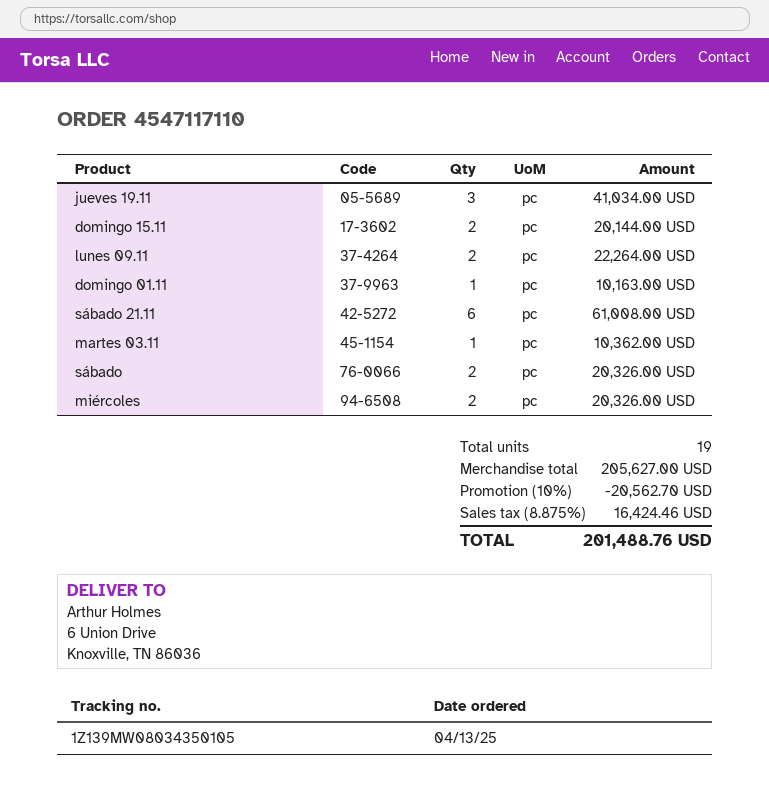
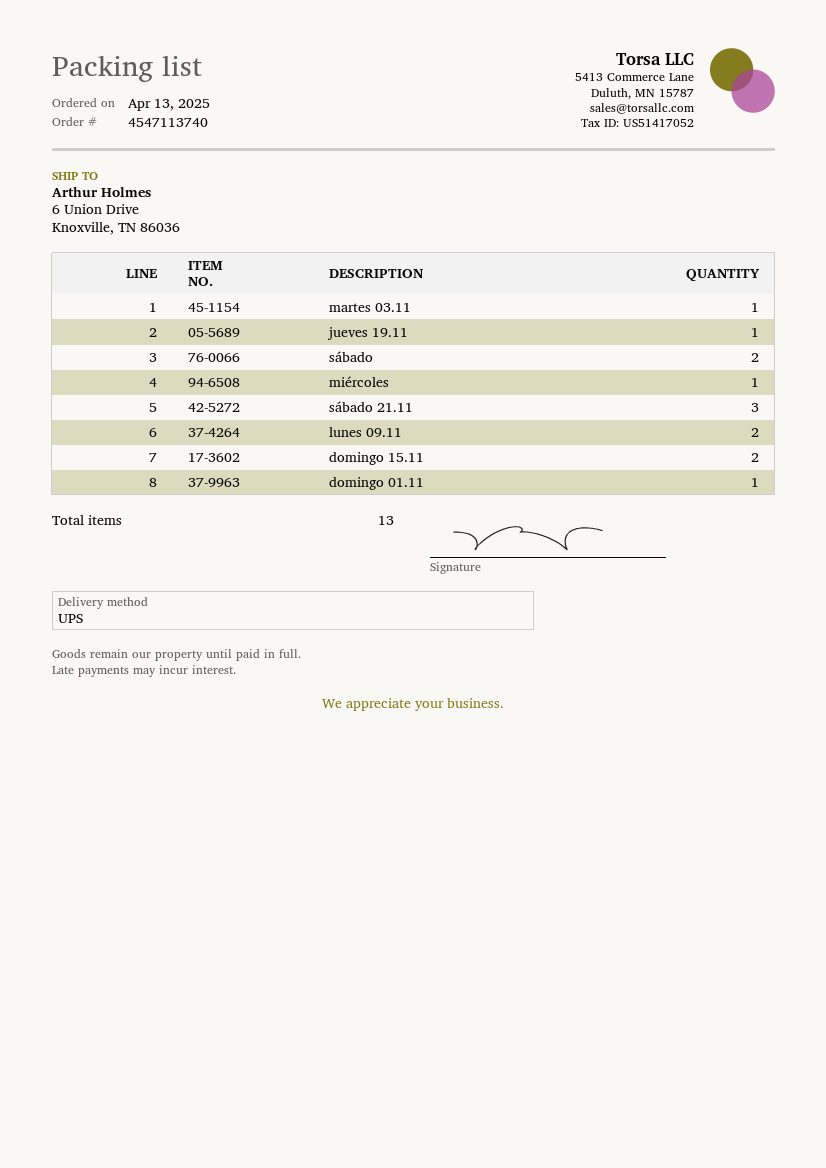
order number: 4547117110 -> 4547113740
jueves 19.11: 3 -> 1
sábado 21.11: 6 -> 3
miércoles: 2 -> 1
total quantity: 19 -> 13

